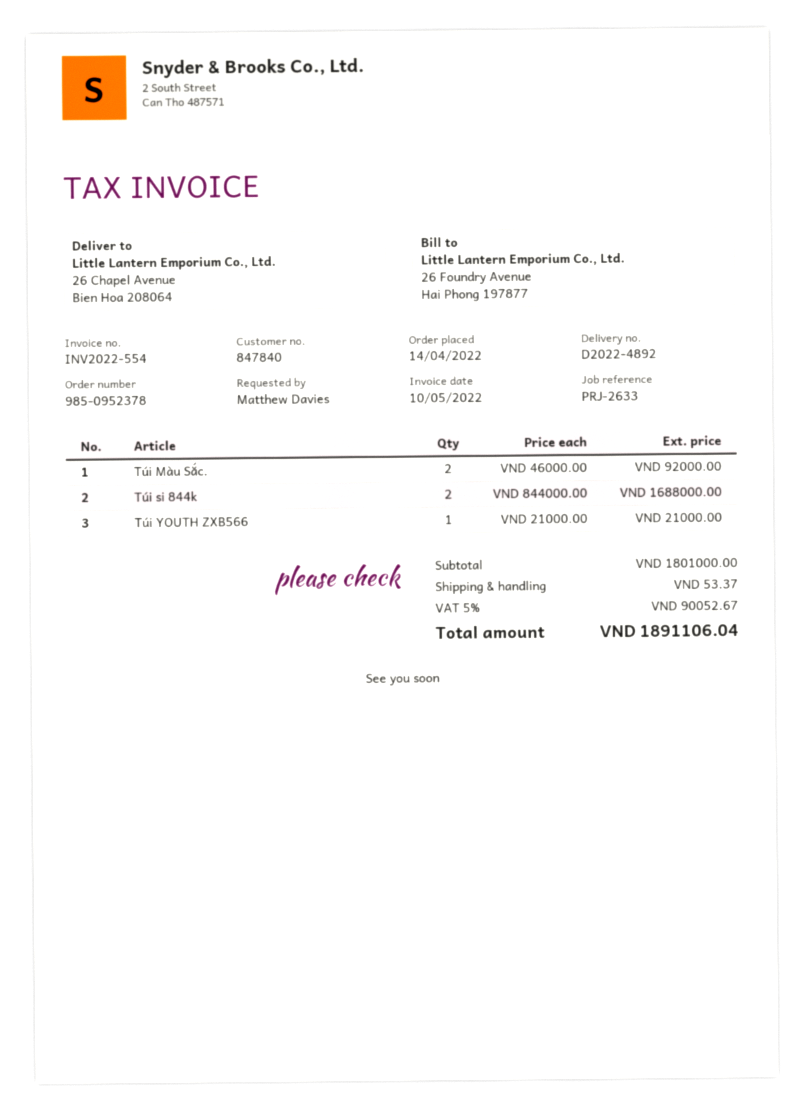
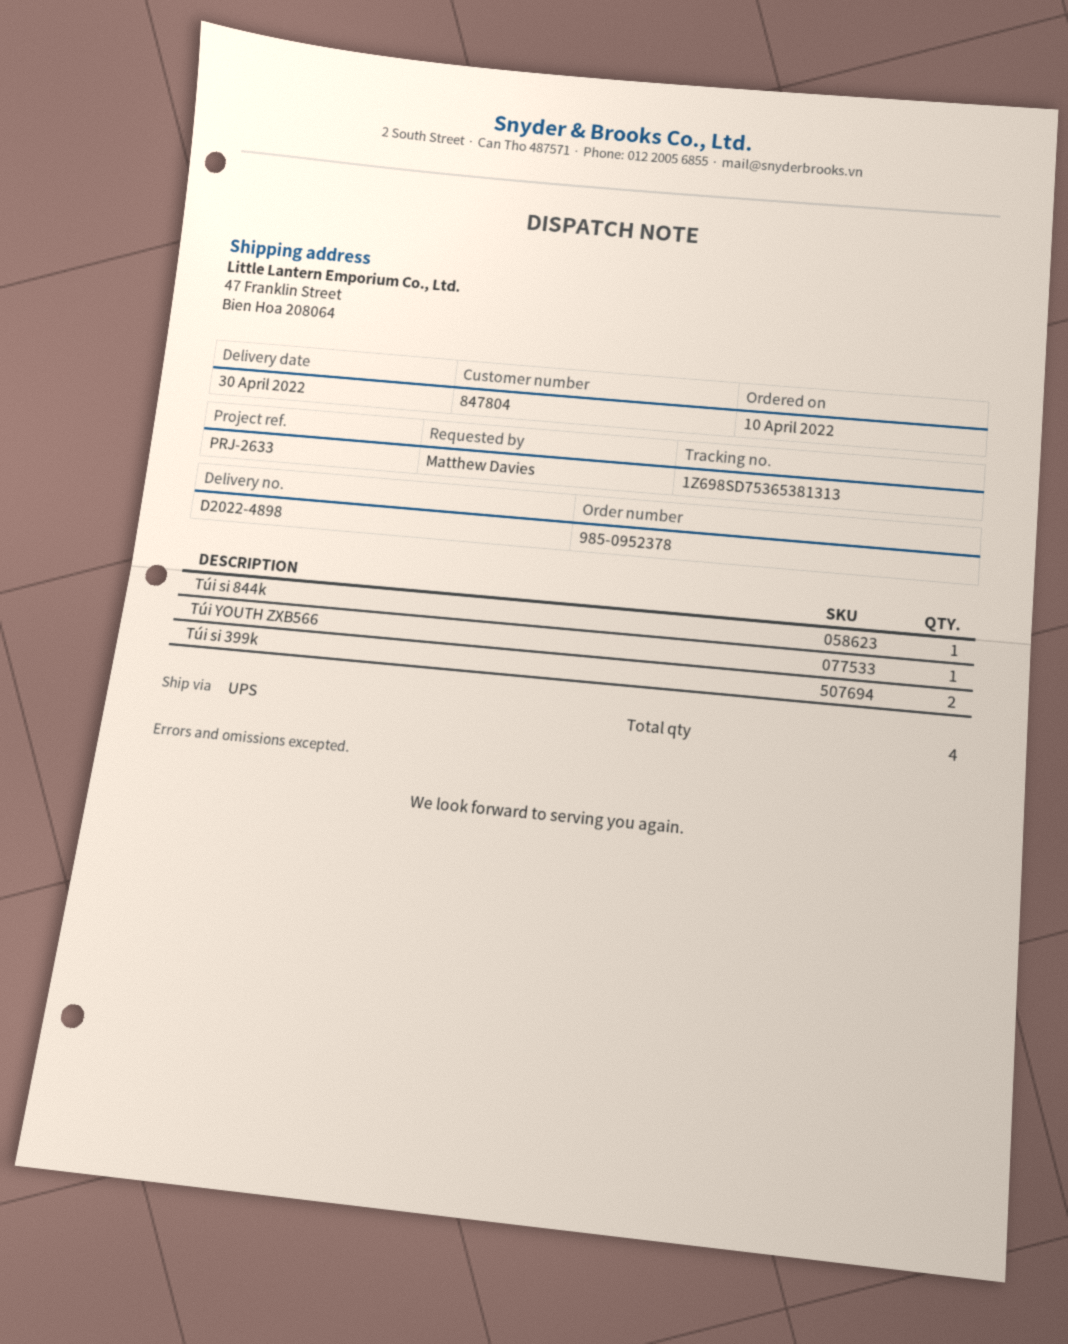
order date: 2022-04-14 -> 2022-04-10
delivery note number: D2022-4892 -> D2022-4898
customer number: 847840 -> 847804
ship to: 26 Chapel Avenue, Bien Hoa 208064 -> 47 Franklin Street, Bien Hoa 208064
Túi Màu Sắc.: 2 -> none
Túi si 844k: 2 -> 1
Túi si 399k: none -> 2

